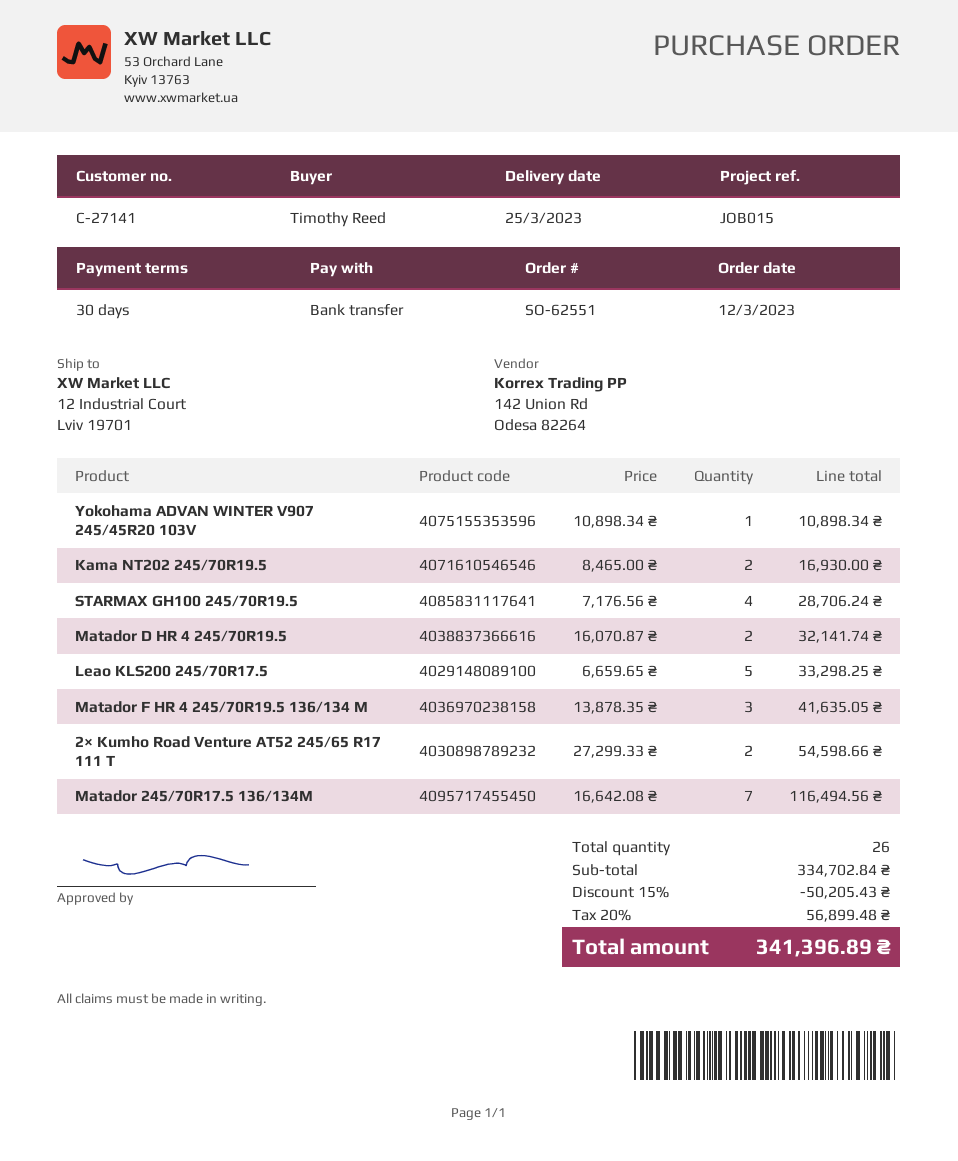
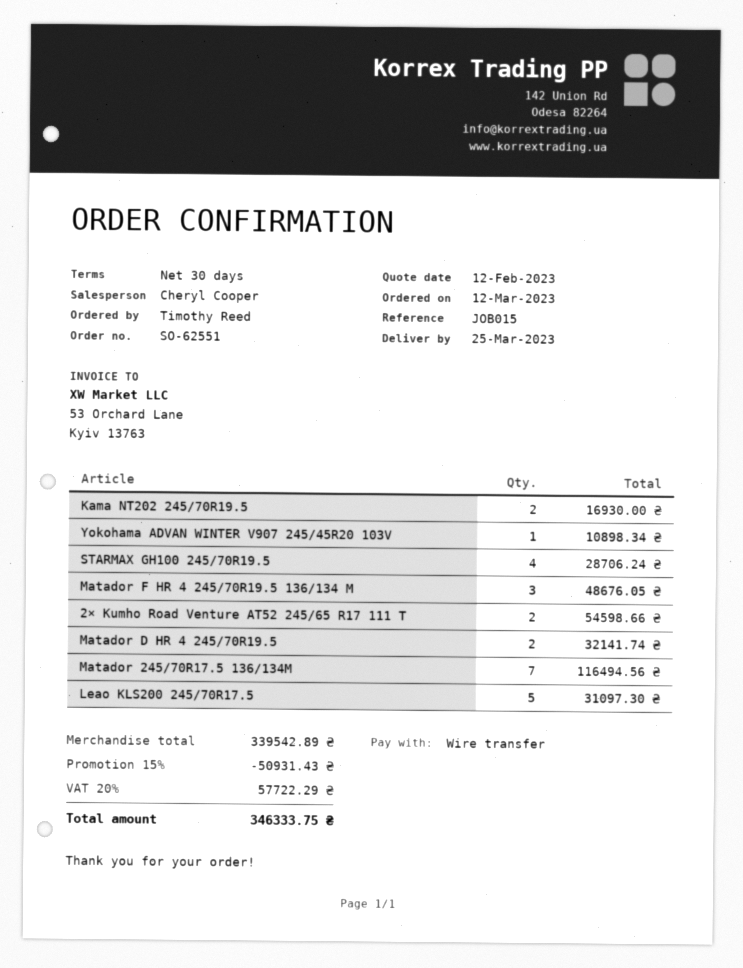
Leao KLS200 245/70R17.5: 5 for 33298.25 -> 5 for 31097.30
Matador F HR 4 245/70R19.5 136/134 M: 3 for 41635.05 -> 3 for 48676.05
subtotal: 334702.84 -> 339542.89
discount: 15% = 50205.43 -> 15% = 50931.43
tax: 20% = 56899.48 -> 20% = 57722.29
total: 341396.89 -> 346333.75

